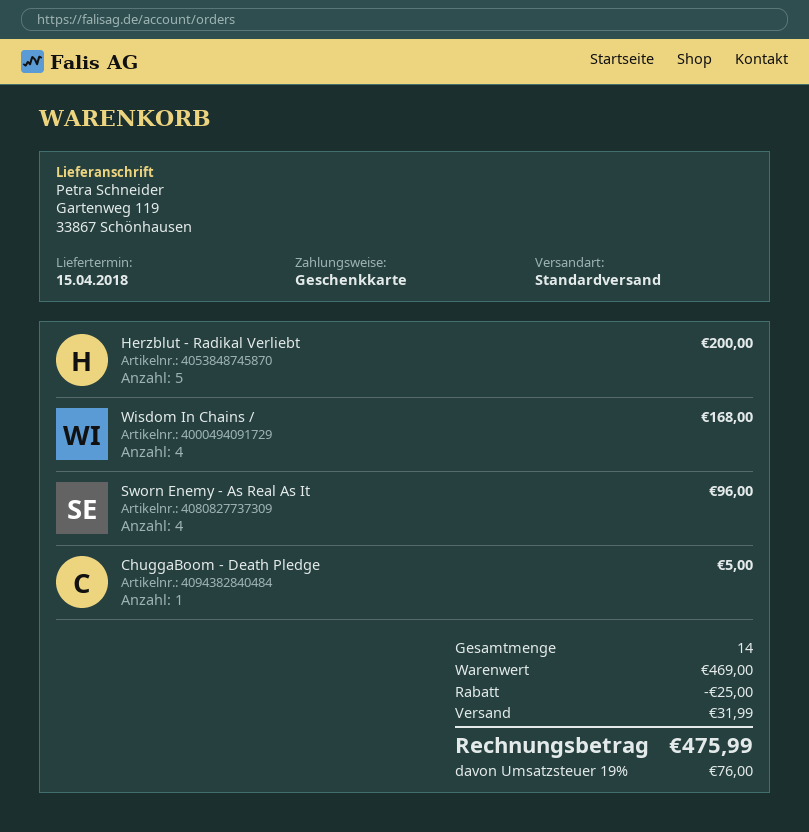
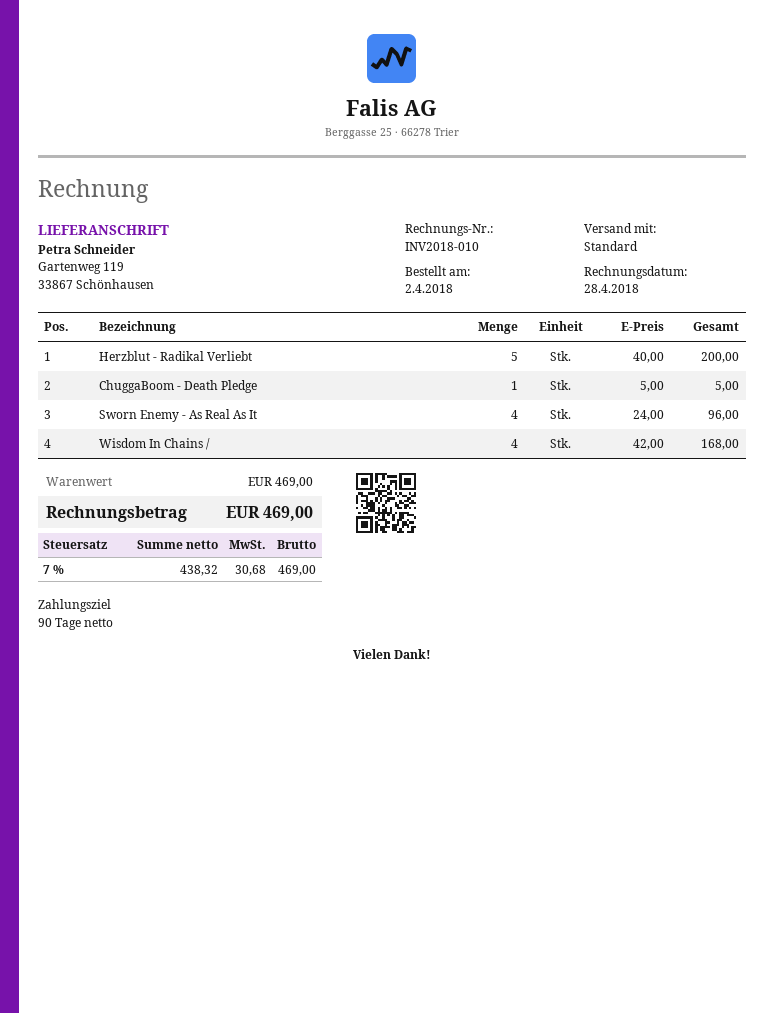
discount: 25.00 -> none
shipping: 31.99 -> none
tax: 19% = 76.00 -> 7% = 30.68
total: 475.99 -> 469.00

